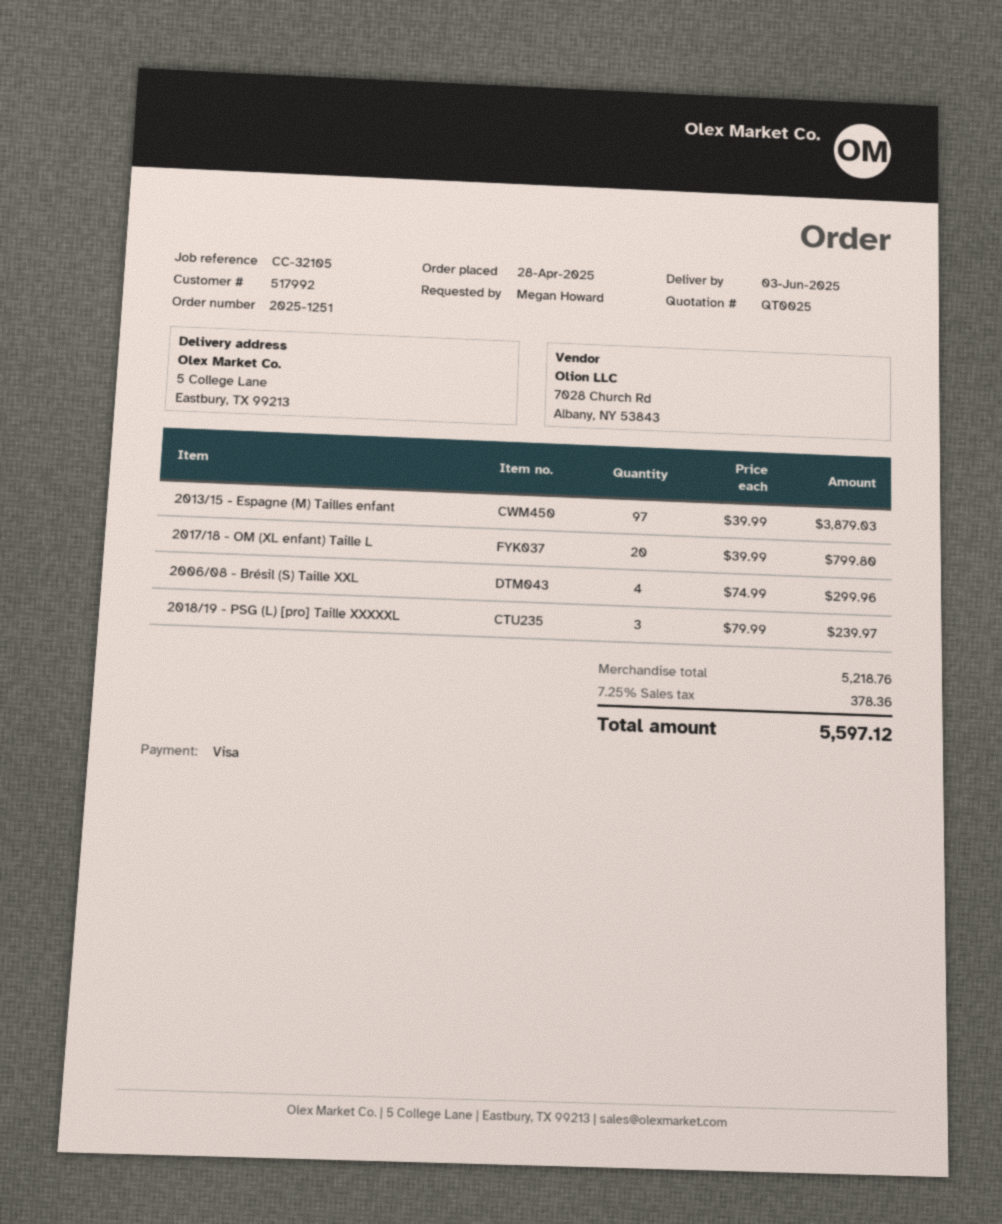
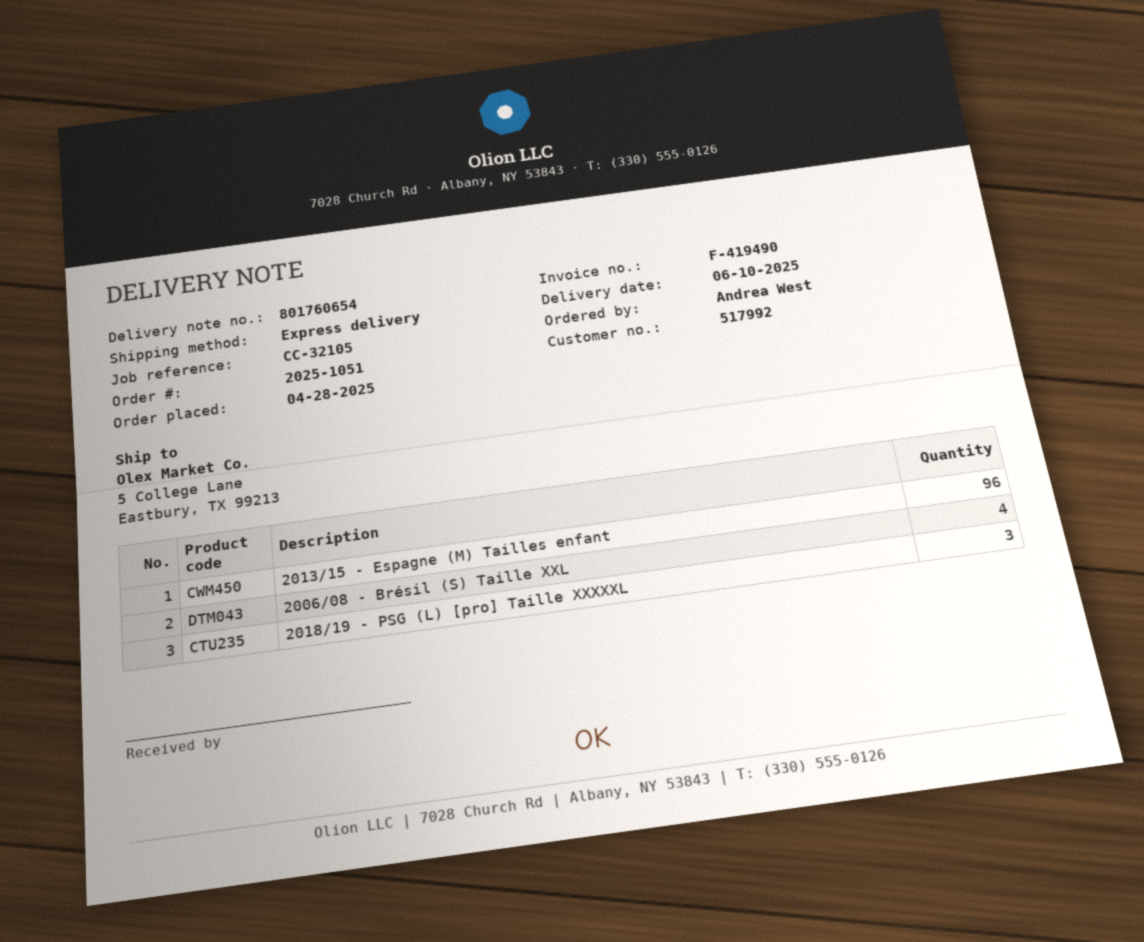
order number: 2025-1251 -> 2025-1051
delivery date: 2025-06-03 -> 2025-06-10
ordered by: Megan Howard -> Andrea West
2013/15 - Espagne (M) Tailles enfant: 97 -> 96
2017/18 - OM (XL enfant) Taille L: 20 -> none

